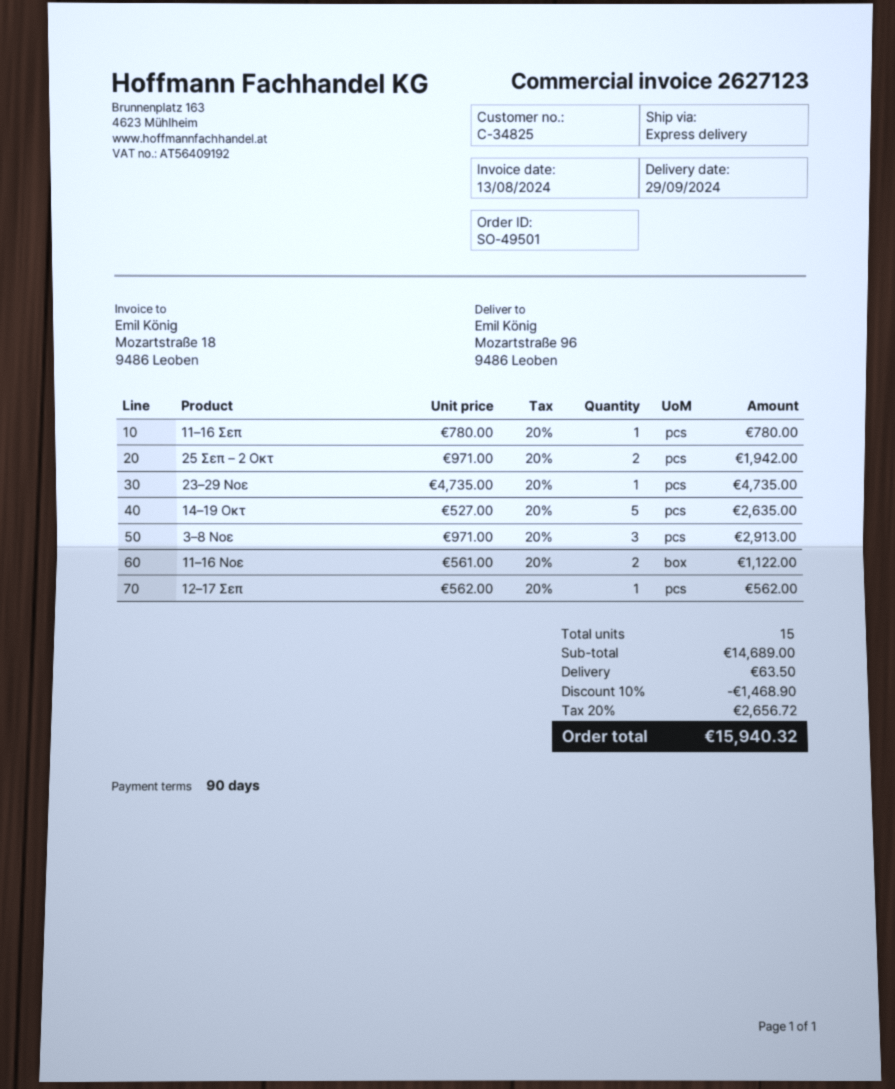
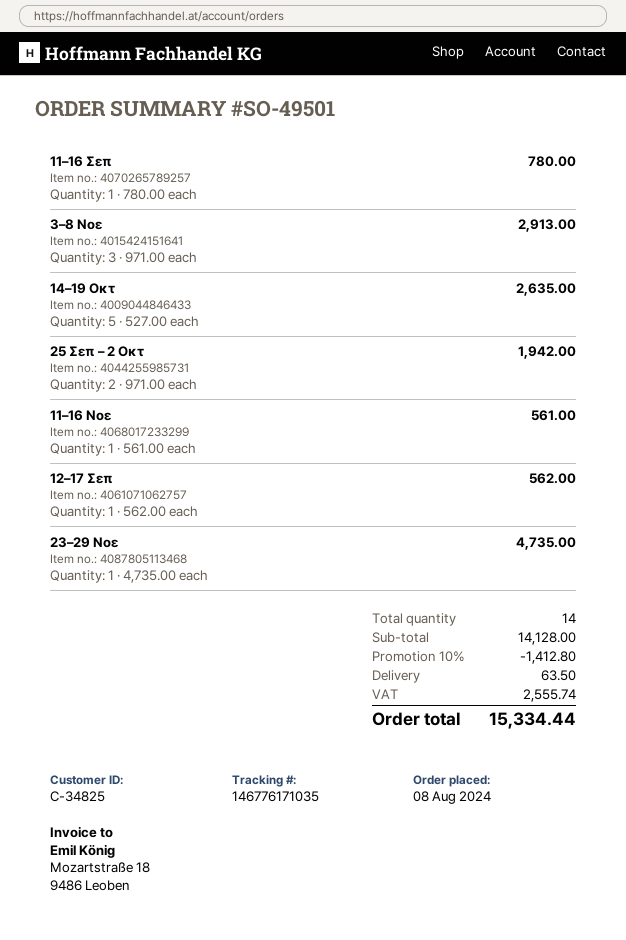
11–16 Νοε: 2 x 561.00 = 1122.00 -> 1 x 561.00 = 561.00
total quantity: 15 -> 14
subtotal: 14689.00 -> 14128.00
discount: 10% = 1468.90 -> 10% = 1412.80
tax: 2656.72 -> 2555.74
total: 15940.32 -> 15334.44

